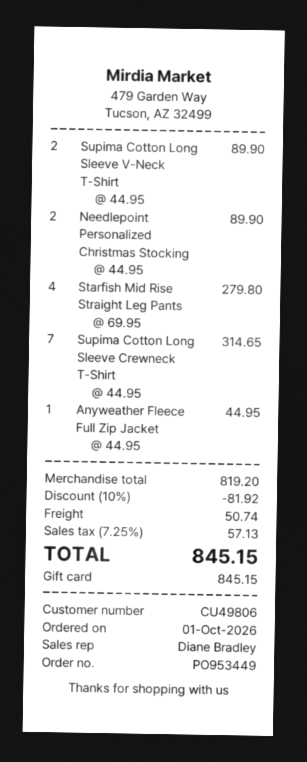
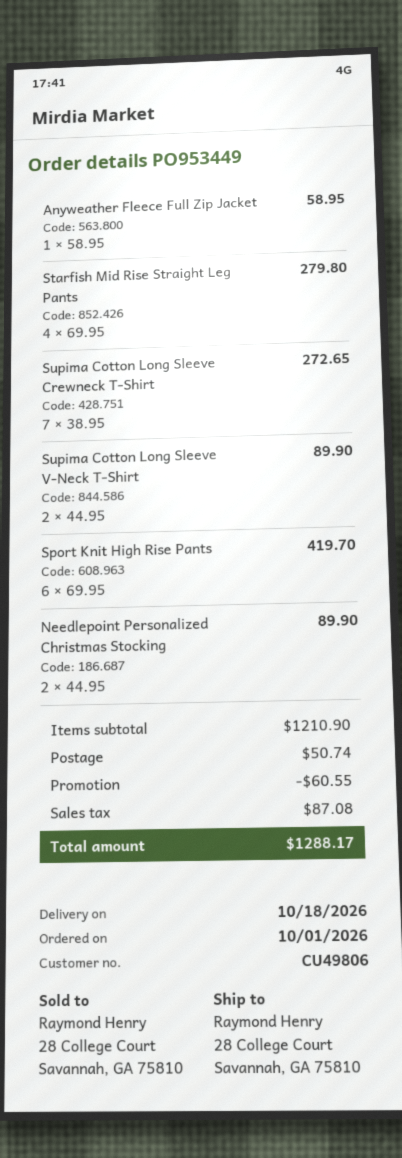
Supima Cotton Long Sleeve Crewneck T-Shirt: 7 x 44.95 = 314.65 -> 7 x 38.95 = 272.65
Anyweather Fleece Full Zip Jacket: 1 x 44.95 = 44.95 -> 1 x 58.95 = 58.95
Sport Knit High Rise Pants: none -> 6 x 69.95 = 419.70
subtotal: 819.20 -> 1210.90
discount: 81.92 -> 60.55
tax: 57.13 -> 87.08
total: 845.15 -> 1288.17

